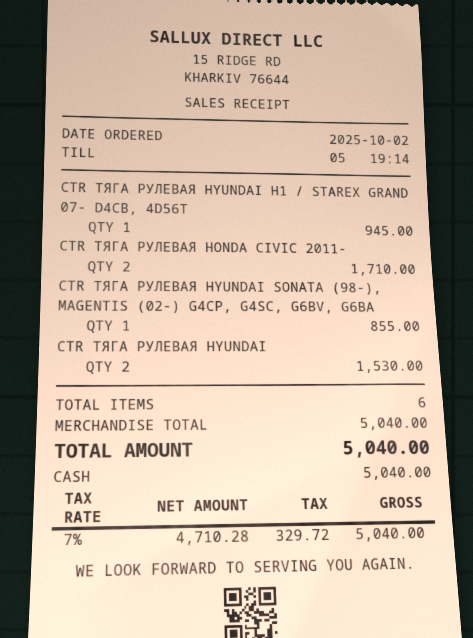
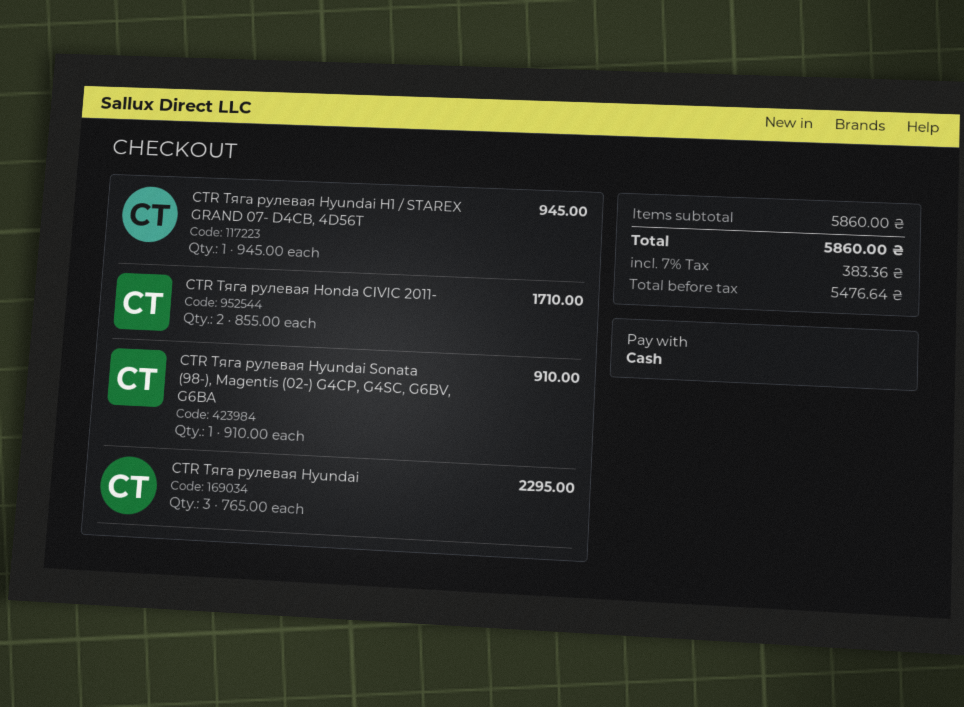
CTR ТЯГА РУЛЕВАЯ HYUNDAI SONATA (98-), MAGENTIS (02-) G4CP, G4SC, G6BV, G6BA: 1 for 855.00 -> 1 for 910.00
CTR ТЯГА РУЛЕВАЯ HYUNDAI: 2 for 1530.00 -> 3 for 2295.00
subtotal: 5040.00 -> 5860.00
net: 4710.28 -> 5476.64
tax: 7% = 329.72 -> 7% = 383.36
total: 5040.00 -> 5860.00

